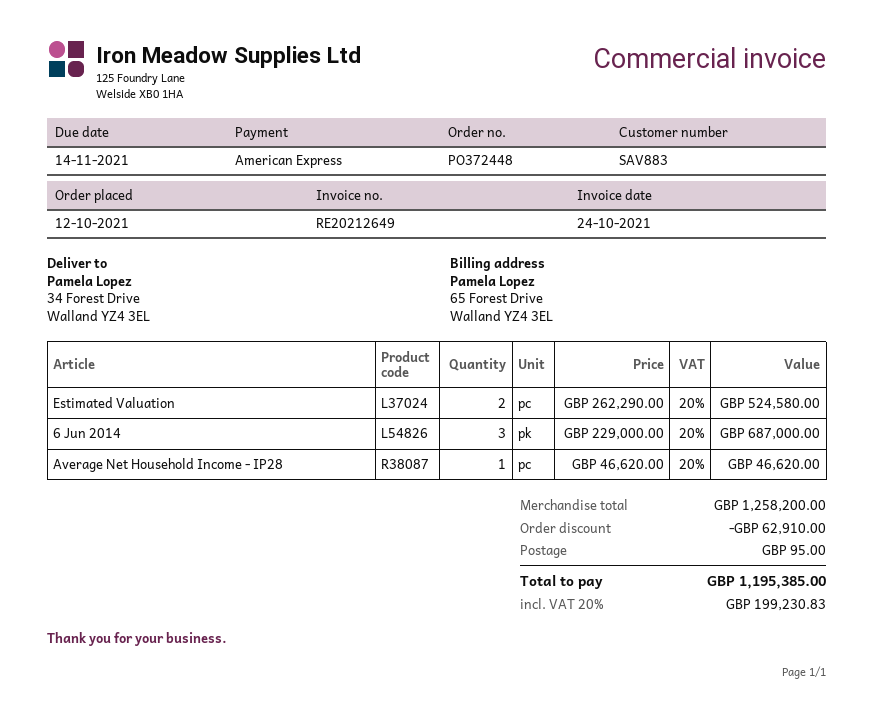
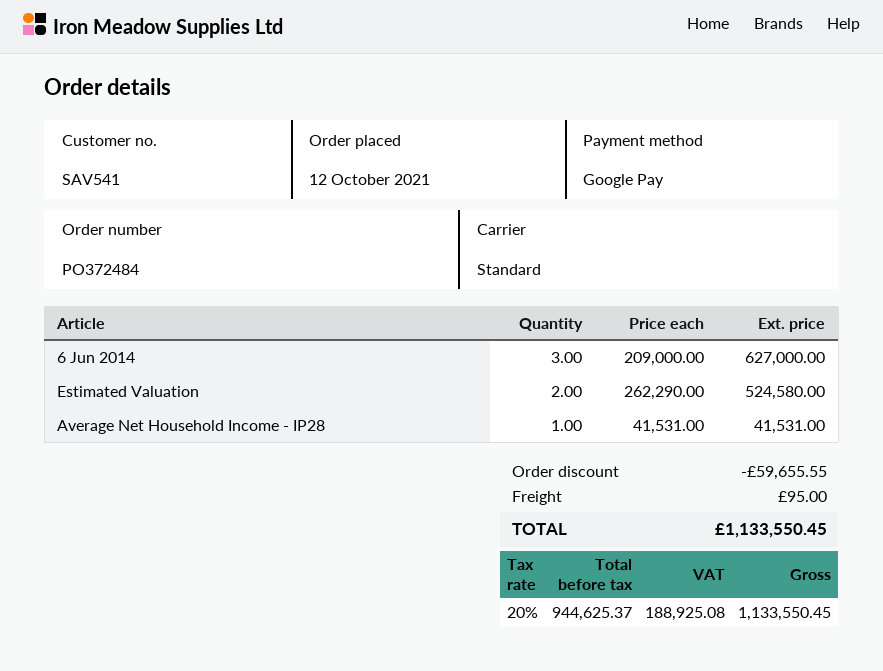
order number: PO372448 -> PO372484
customer number: SAV883 -> SAV541
payment method: American Express -> Google Pay
6 Jun 2014: 3 x 229000.00 = 687000.00 -> 3 x 209000.00 = 627000.00
Average Net Household Income - IP28: 1 x 46620.00 = 46620.00 -> 1 x 41531.00 = 41531.00
discount: 62910.00 -> 59655.55
tax: 20% = 199230.83 -> 20% = 188925.08
total: 1195385.00 -> 1133550.45

